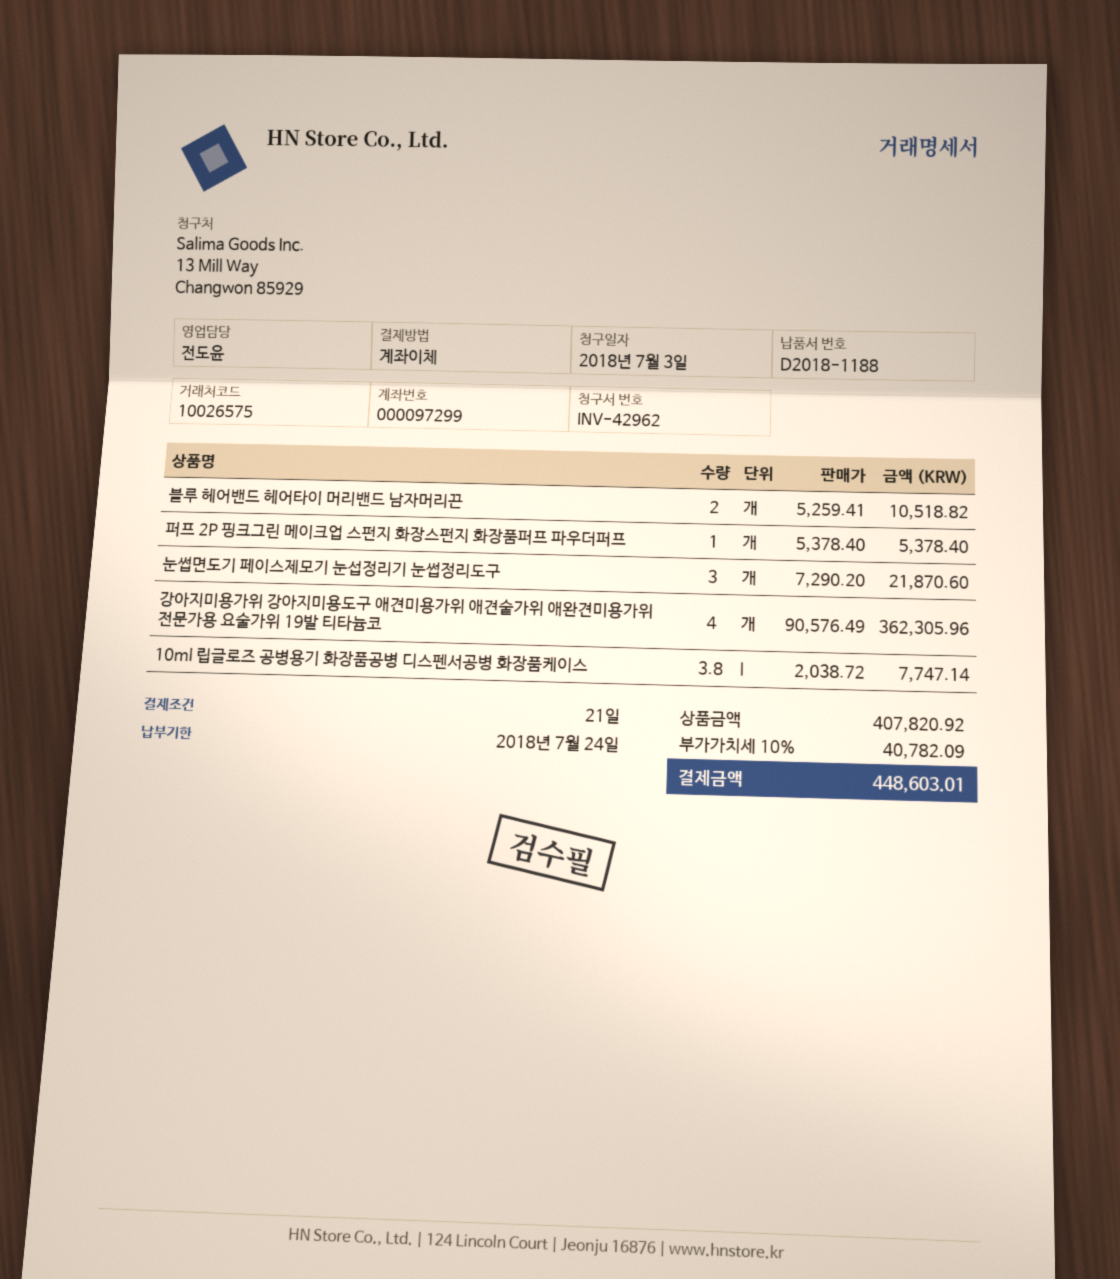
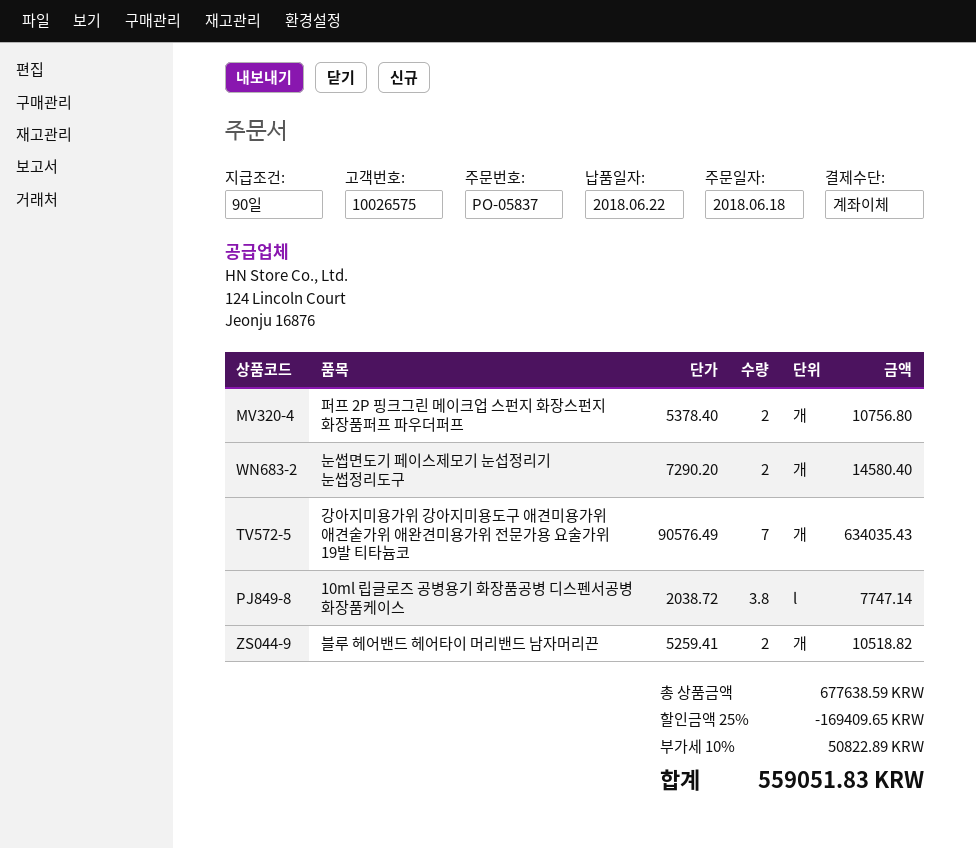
payment terms: 21 days -> 90 days
퍼프 2P 핑크그린 메이크업 스펀지 화장스펀지 화장품퍼프 파우더퍼프: 1 x 5378.40 = 5378.40 -> 2 x 5378.40 = 10756.80
눈썹면도기 페이스제모기 눈섭정리기 눈썹정리도구: 3 x 7290.20 = 21870.60 -> 2 x 7290.20 = 14580.40
강아지미용가위 강아지미용도구 애견미용가위 애견숱가위 애완견미용가위 전문가용 요술가위 19발 티타늄코: 4 x 90576.49 = 362305.96 -> 7 x 90576.49 = 634035.43
subtotal: 407820.92 -> 677638.59
discount: none -> 25% = 169409.65
tax: 10% = 40782.09 -> 10% = 50822.89
total: 448603.01 -> 559051.83

